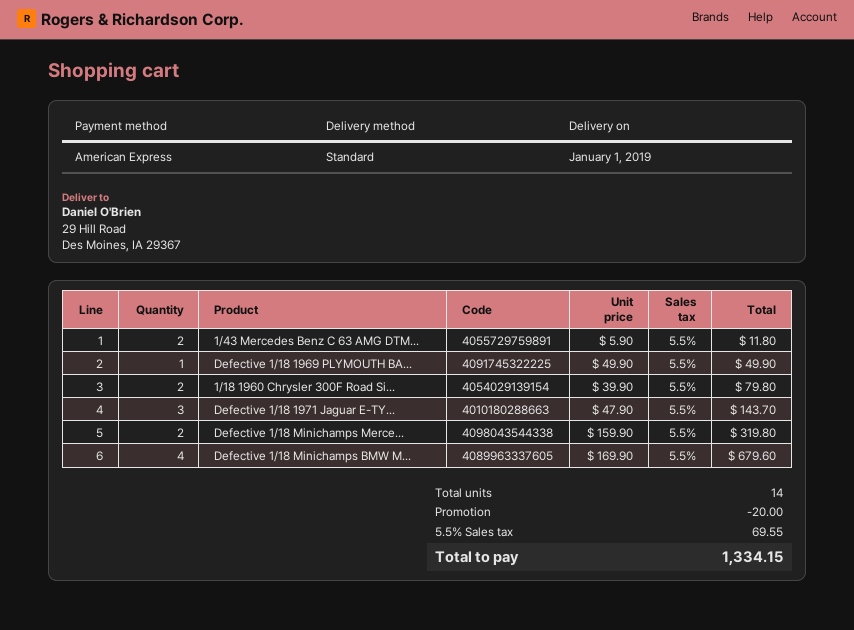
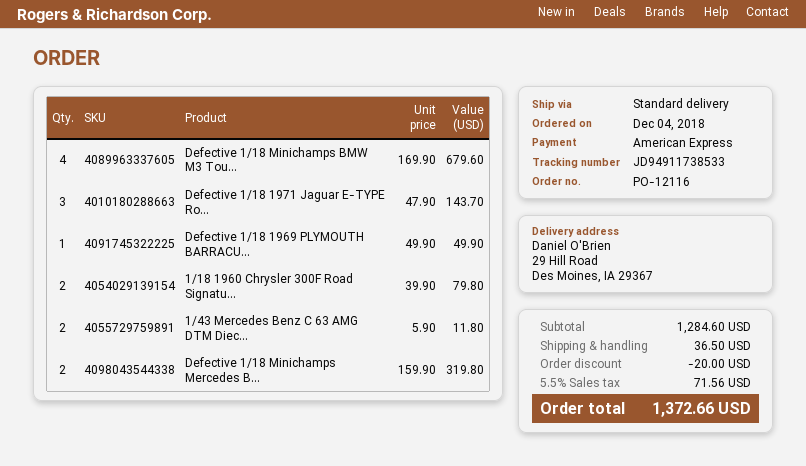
shipping: none -> 36.50
tax: 5.5% = 69.55 -> 5.5% = 71.56
total: 1334.15 -> 1372.66

